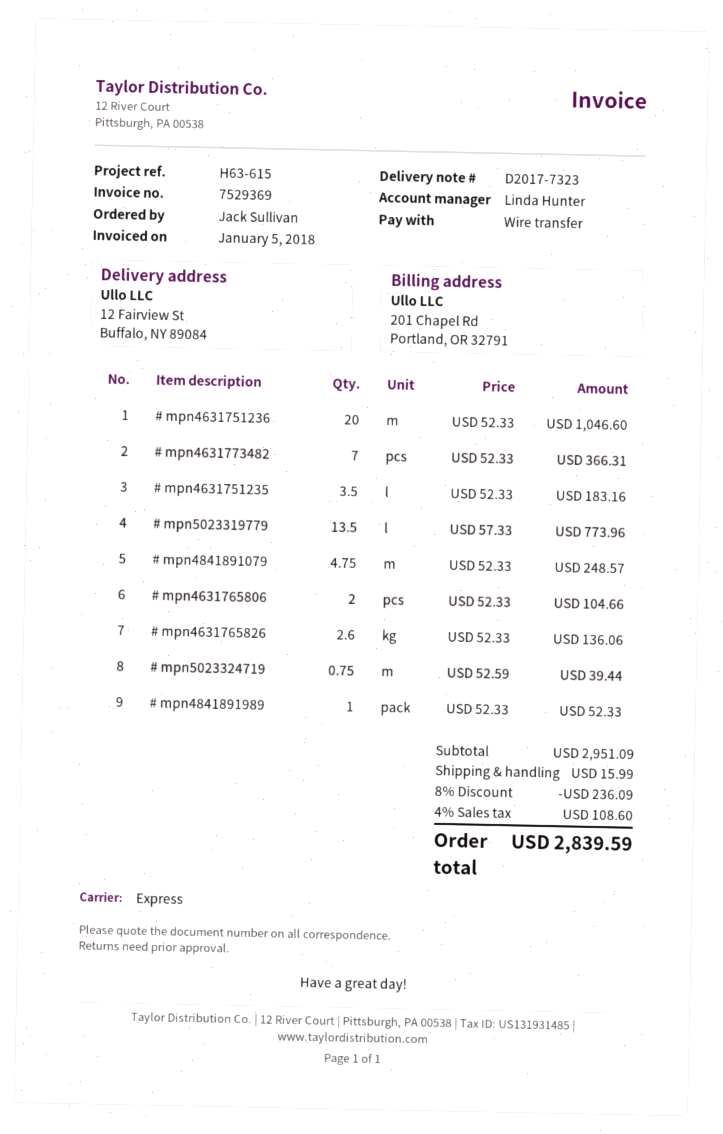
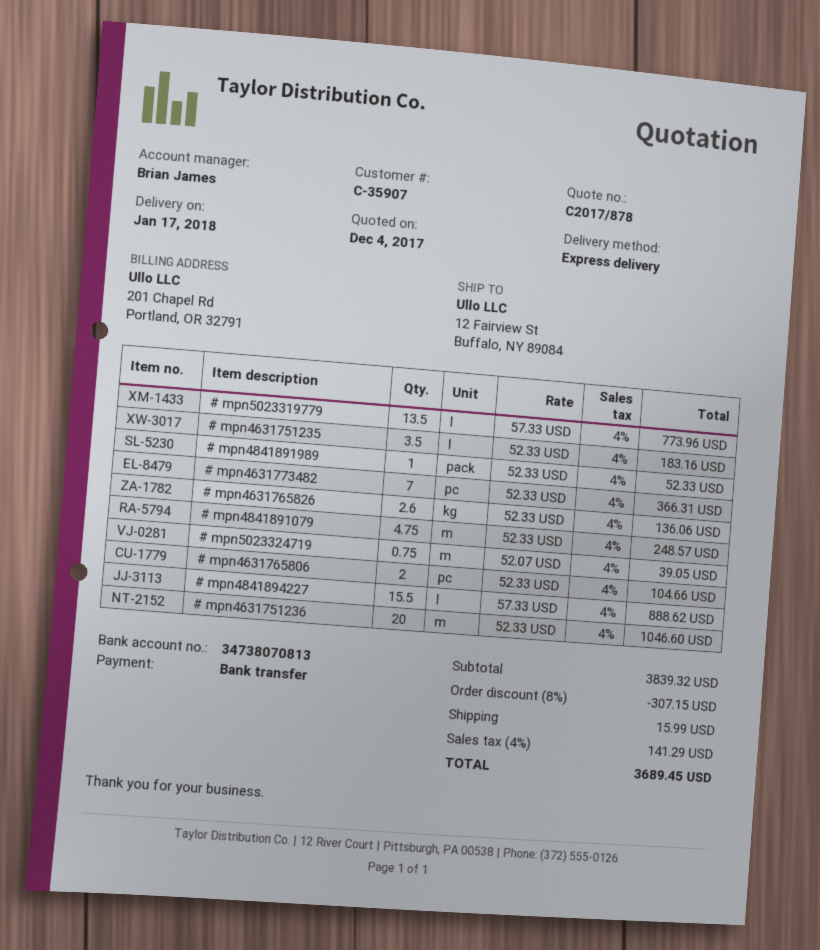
sales rep: Linda Hunter -> Brian James
# mpn5023324719: 0.75 x 52.59 = 39.44 -> 0.75 x 52.07 = 39.05
# mpn4841894227: none -> 15.5 x 57.33 = 888.62
subtotal: 2951.09 -> 3839.32
discount: 8% = 236.09 -> 8% = 307.15
tax: 4% = 108.60 -> 4% = 141.29
total: 2839.59 -> 3689.45

